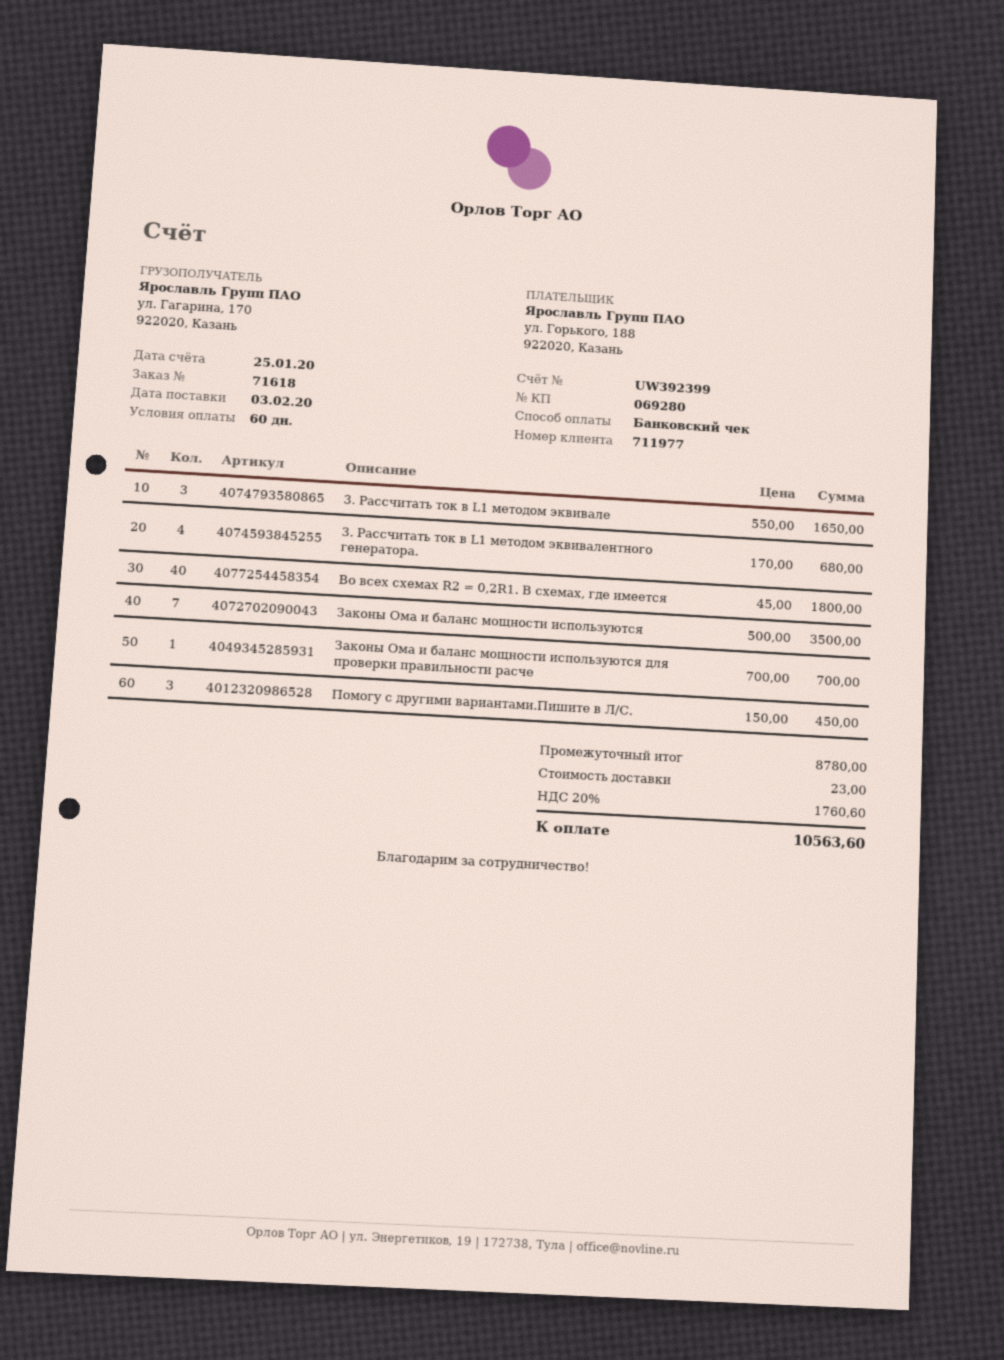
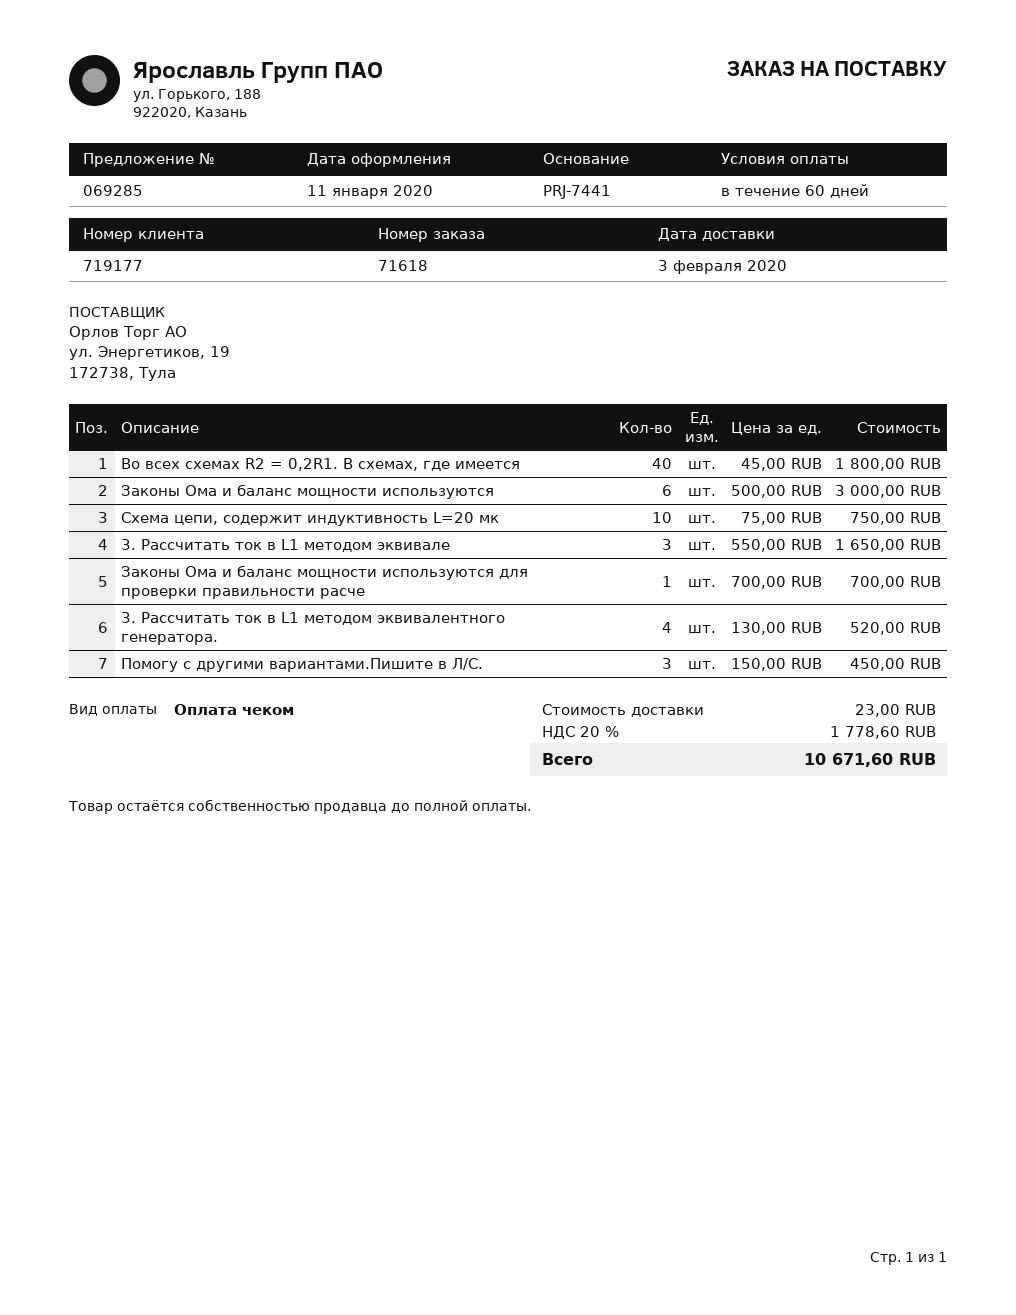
quote number: 069280 -> 069285
customer number: 711977 -> 719177
3. Рассчитать ток в L1 методом эквивалентного генератора.: 4 x 170.00 = 680.00 -> 4 x 130.00 = 520.00
Законы Ома и баланс мощности используются: 7 x 500.00 = 3500.00 -> 6 x 500.00 = 3000.00
Схема цепи, содержит индуктивность L=20 мк: none -> 10 x 75.00 = 750.00
tax: 20% = 1760.60 -> 20% = 1778.60
total: 10563.60 -> 10671.60

